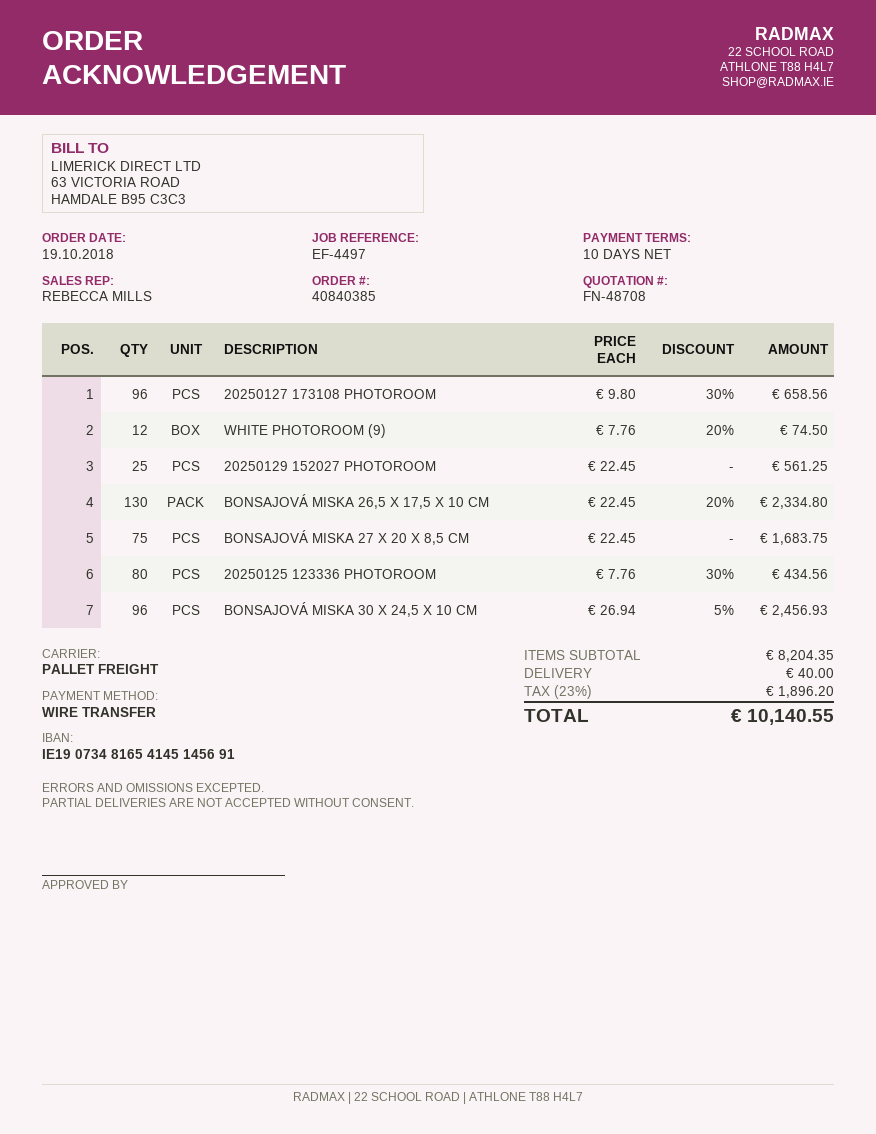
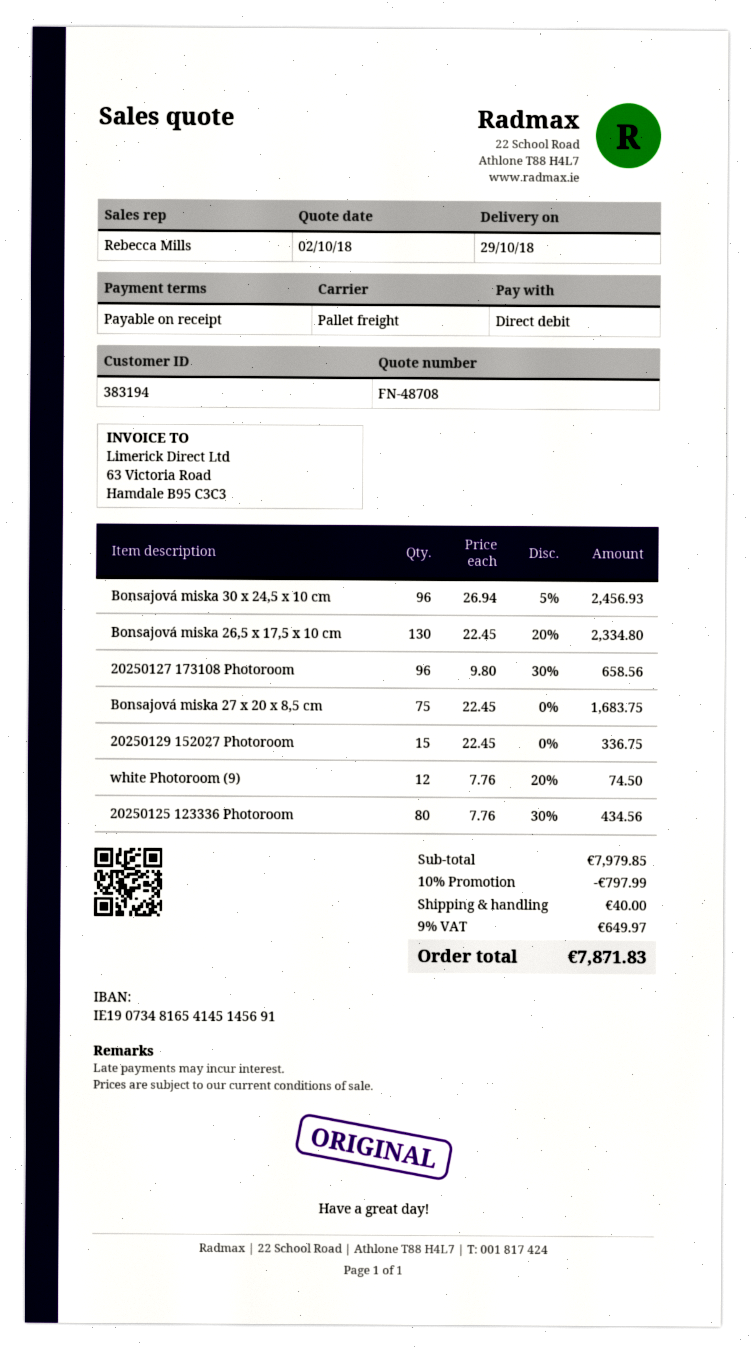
payment terms: 10 days -> on receipt
payment method: bank transfer -> direct debit
20250129 152027 PHOTOROOM: 25 x 22.45 = 561.25 -> 15 x 22.45 = 336.75
subtotal: 8204.35 -> 7979.85
discount: none -> 10% = 797.99
tax: 23% = 1896.20 -> 9% = 649.97
total: 10140.55 -> 7871.83

